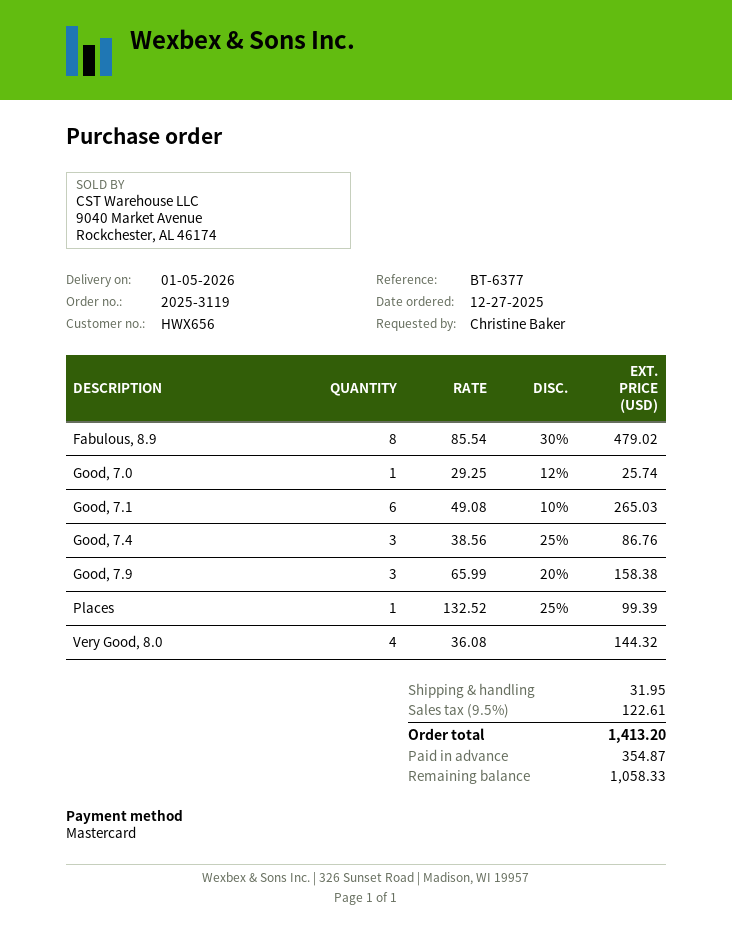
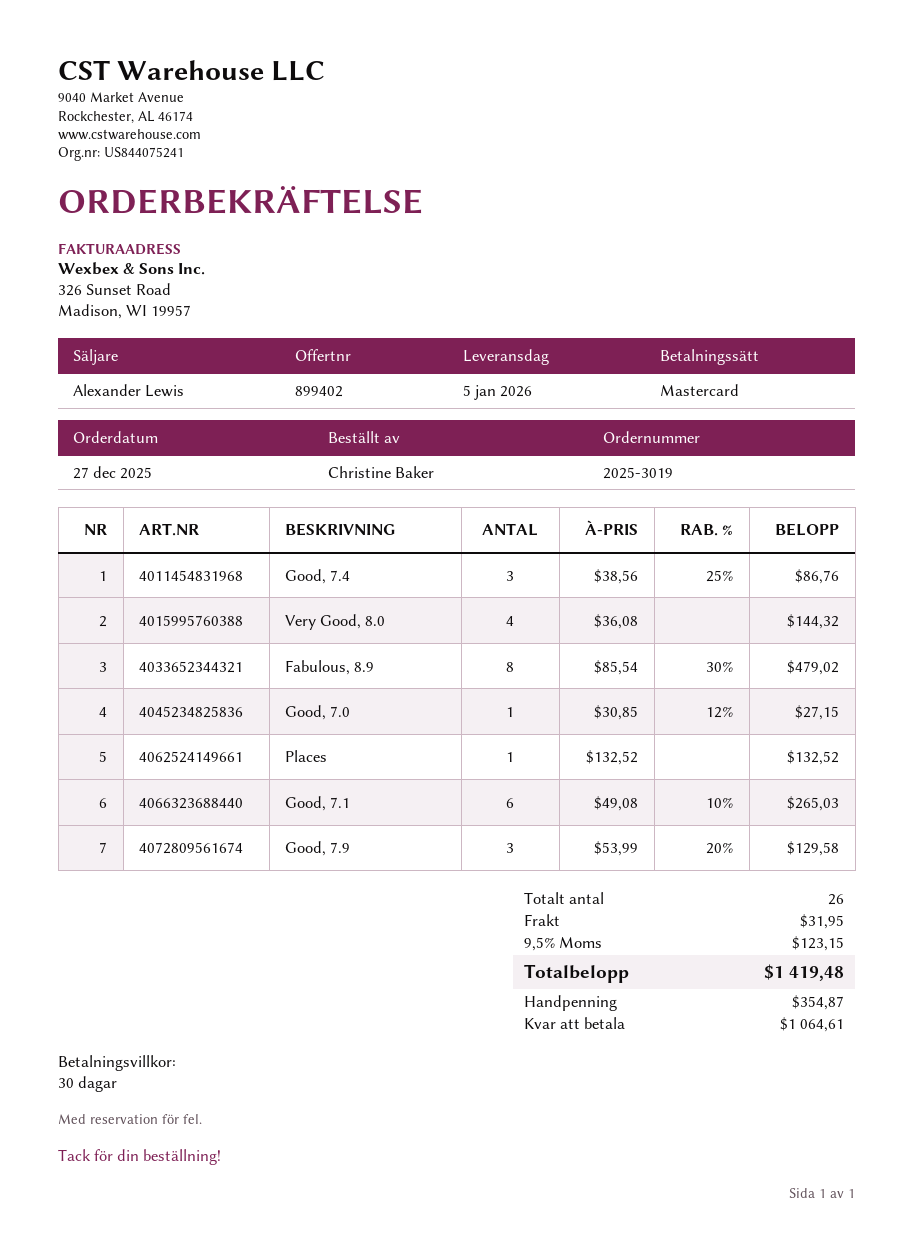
order number: 2025-3119 -> 2025-3019
Good, 7.0: 1 x 29.25 - 12% = 25.74 -> 1 x 30.85 - 12% = 27.15
Good, 7.9: 3 x 65.99 - 20% = 158.38 -> 3 x 53.99 - 20% = 129.58
Places: 1 x 132.52 - 25% = 99.39 -> 1 x 132.52 = 132.52
tax: 9.5% = 122.61 -> 9.5% = 123.15
total: 1413.20 -> 1419.48
balance: 1058.33 -> 1064.61

